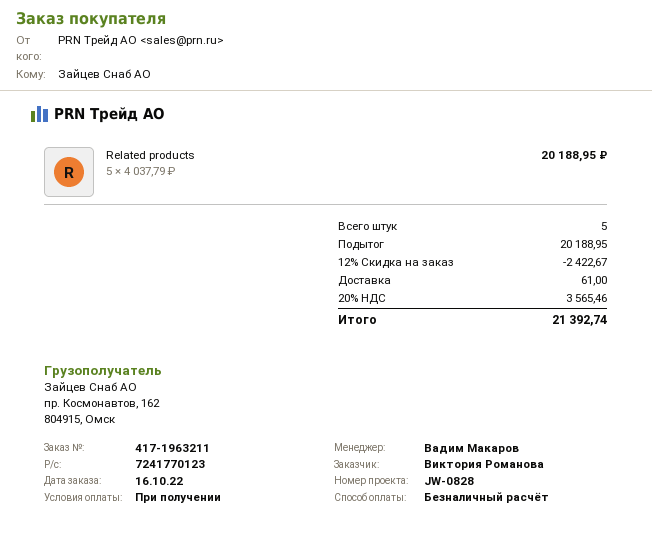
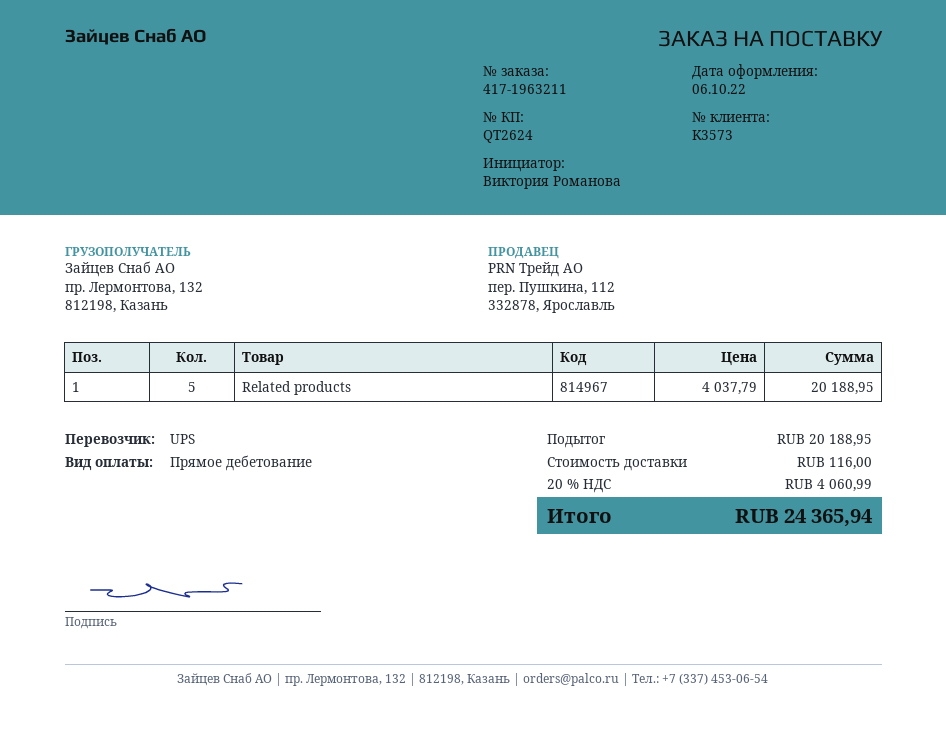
order date: 2022-10-16 -> 2022-10-06
payment method: bank transfer -> direct debit
ship to: пр. Космонавтов, 162, 804915, Омск -> пр. Лермонтова, 132, 812198, Казань
discount: 12% = 2422.67 -> none
shipping: 61.00 -> 116.00
tax: 20% = 3565.46 -> 20% = 4060.99
total: 21392.74 -> 24365.94

